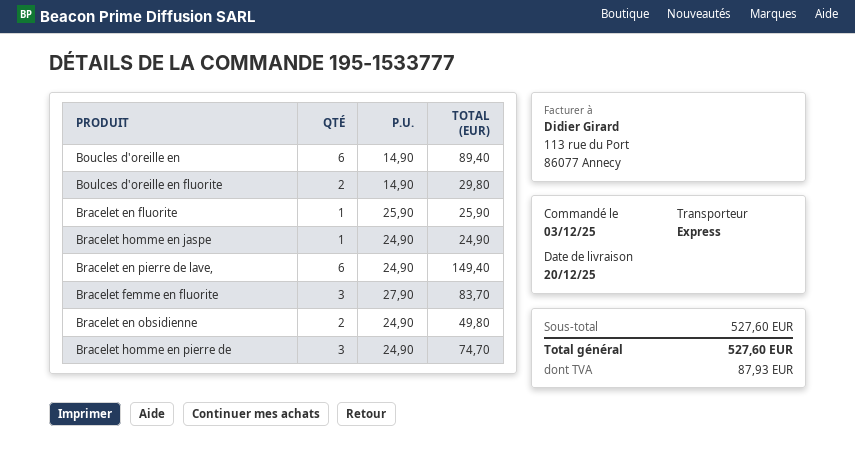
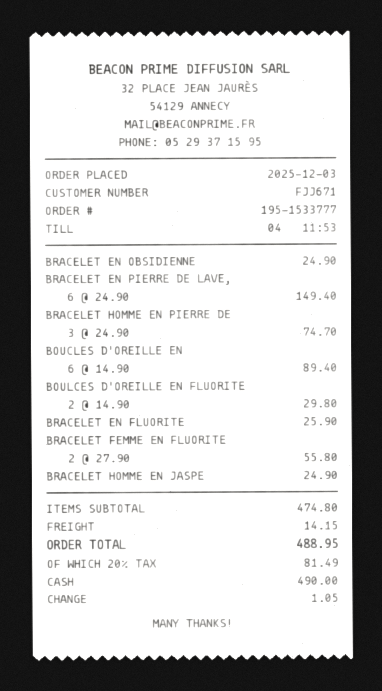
Bracelet femme en fluorite: 3 x 27.90 = 83.70 -> 2 x 27.90 = 55.80
Bracelet en obsidienne: 2 x 24.90 = 49.80 -> 1 x 24.90 = 24.90
subtotal: 527.60 -> 474.80
shipping: none -> 14.15
tax: 87.93 -> 81.49
total: 527.60 -> 488.95

